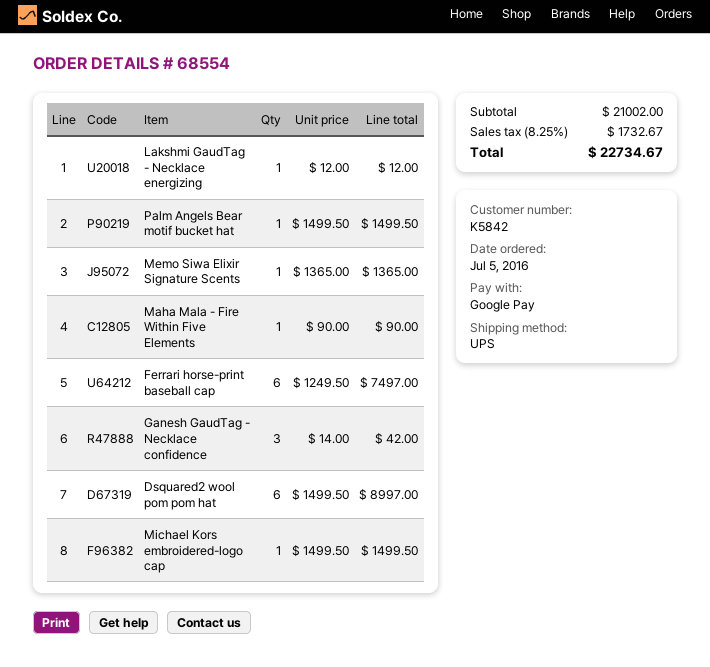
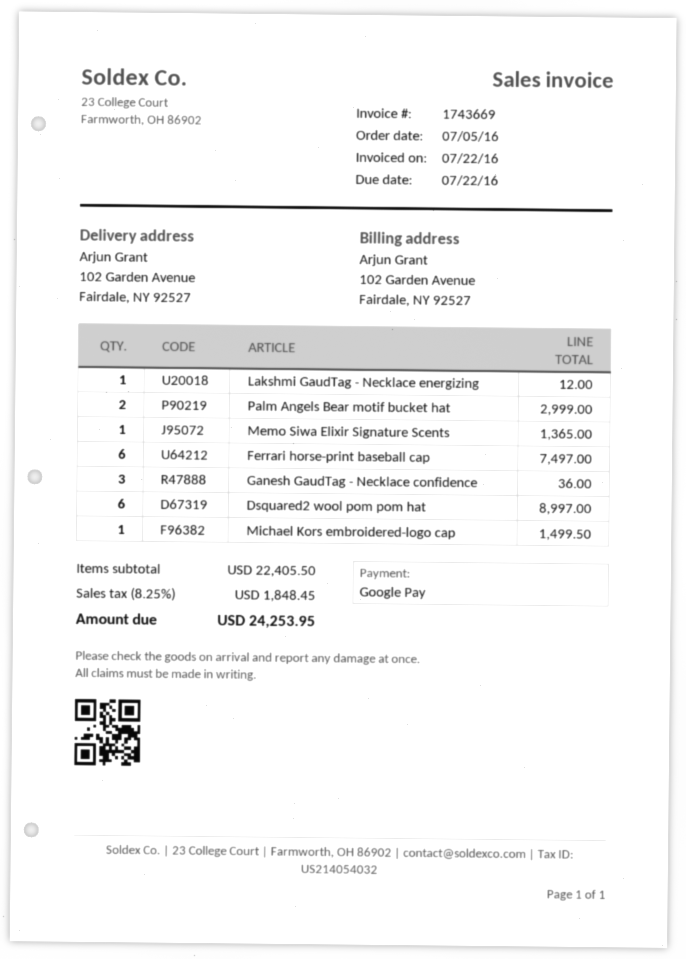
Palm Angels Bear motif bucket hat: 1 for 1499.50 -> 2 for 2999.00
Maha Mala - Fire Within Five Elements: 1 for 90.00 -> none
Ganesh GaudTag - Necklace confidence: 3 for 42.00 -> 3 for 36.00
subtotal: 21002.00 -> 22405.50
tax: 8.25% = 1732.67 -> 8.25% = 1848.45
total: 22734.67 -> 24253.95

